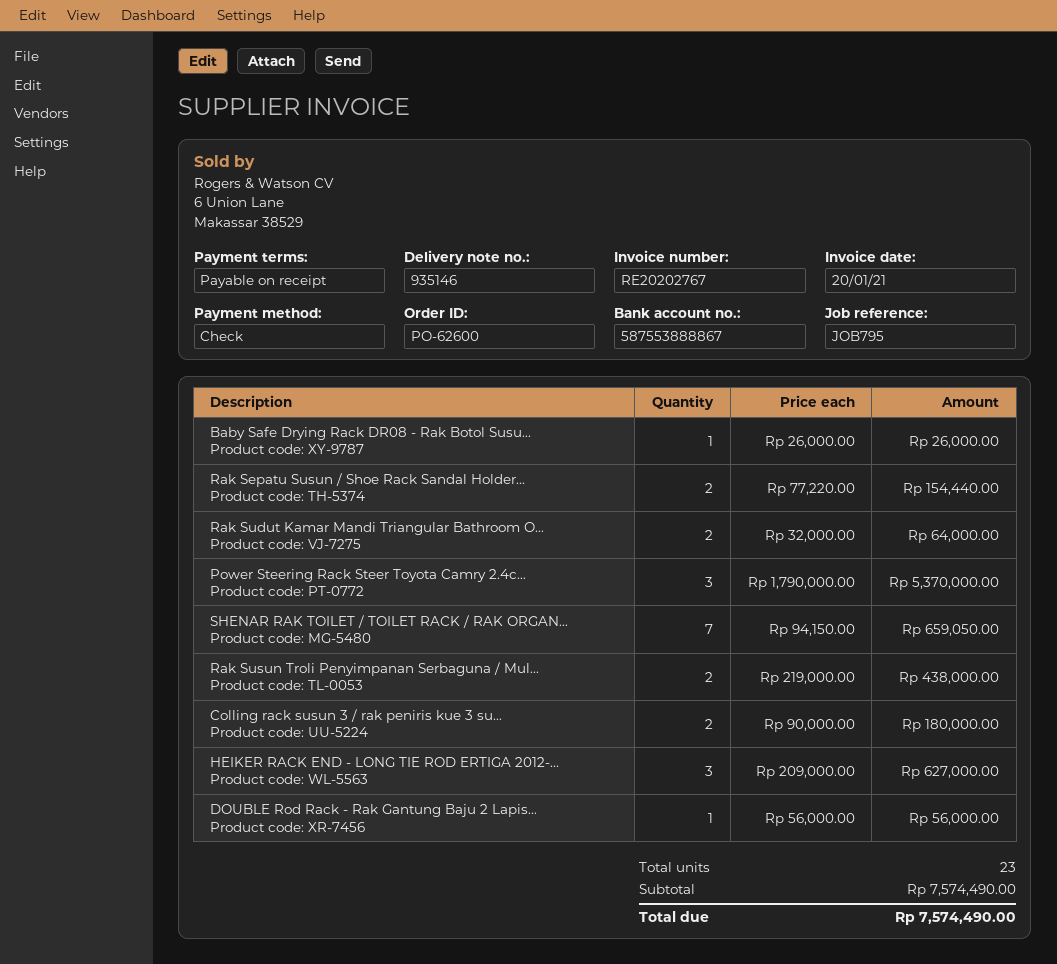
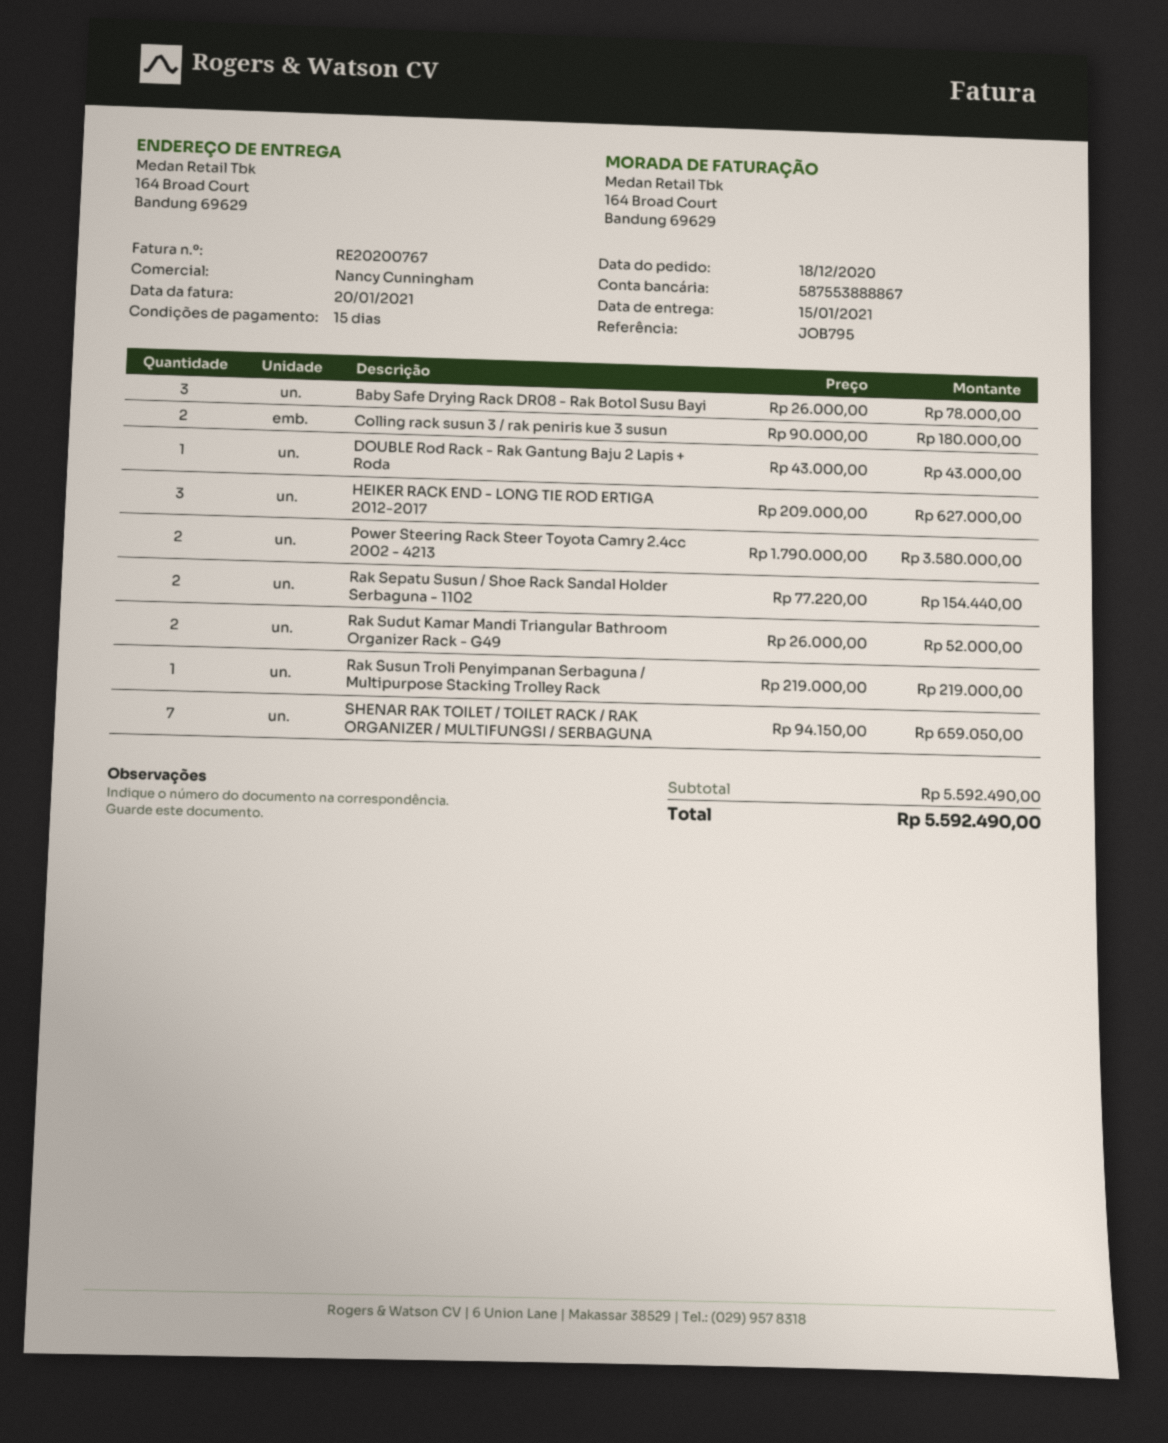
invoice number: RE20202767 -> RE20200767
payment terms: on receipt -> 15 days
Baby Safe Drying Rack DR08 - Rak Botol Susu...: 1 x 26000.00 = 26000.00 -> 3 x 26000.00 = 78000.00
Rak Sudut Kamar Mandi Triangular Bathroom O...: 2 x 32000.00 = 64000.00 -> 2 x 26000.00 = 52000.00
Power Steering Rack Steer Toyota Camry 2.4c...: 3 x 1790000.00 = 5370000.00 -> 2 x 1790000.00 = 3580000.00
Rak Susun Troli Penyimpanan Serbaguna / Mul...: 2 x 219000.00 = 438000.00 -> 1 x 219000.00 = 219000.00
DOUBLE Rod Rack - Rak Gantung Baju 2 Lapis...: 1 x 56000.00 = 56000.00 -> 1 x 43000.00 = 43000.00
subtotal: 7574490.00 -> 5592490.00
total: 7574490.00 -> 5592490.00

